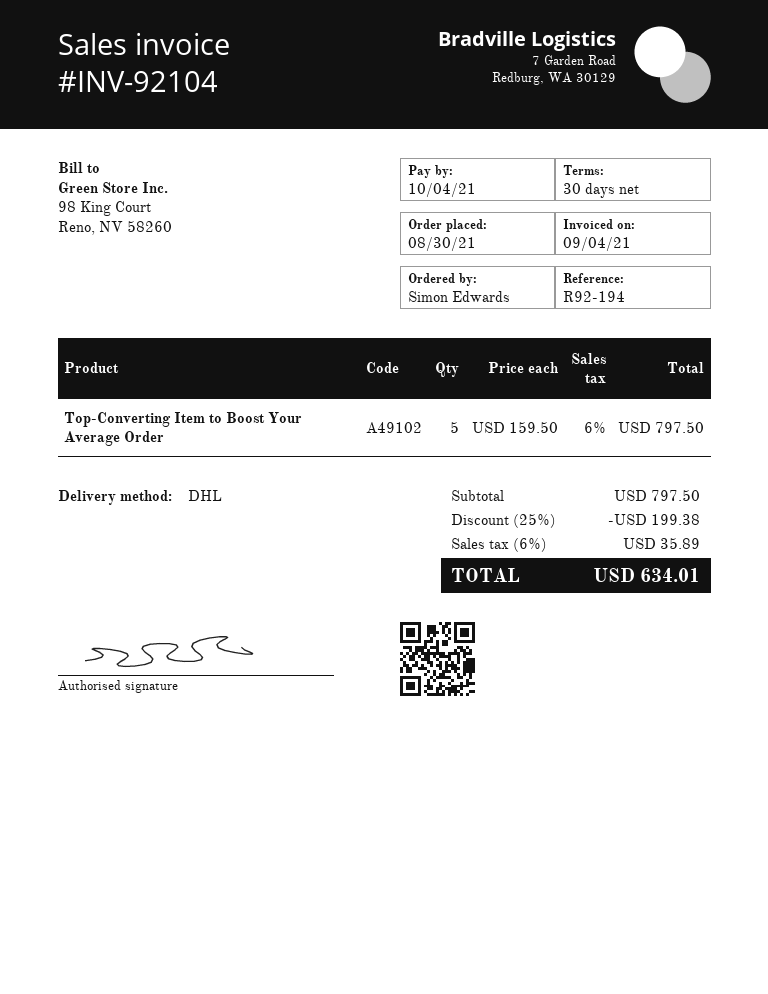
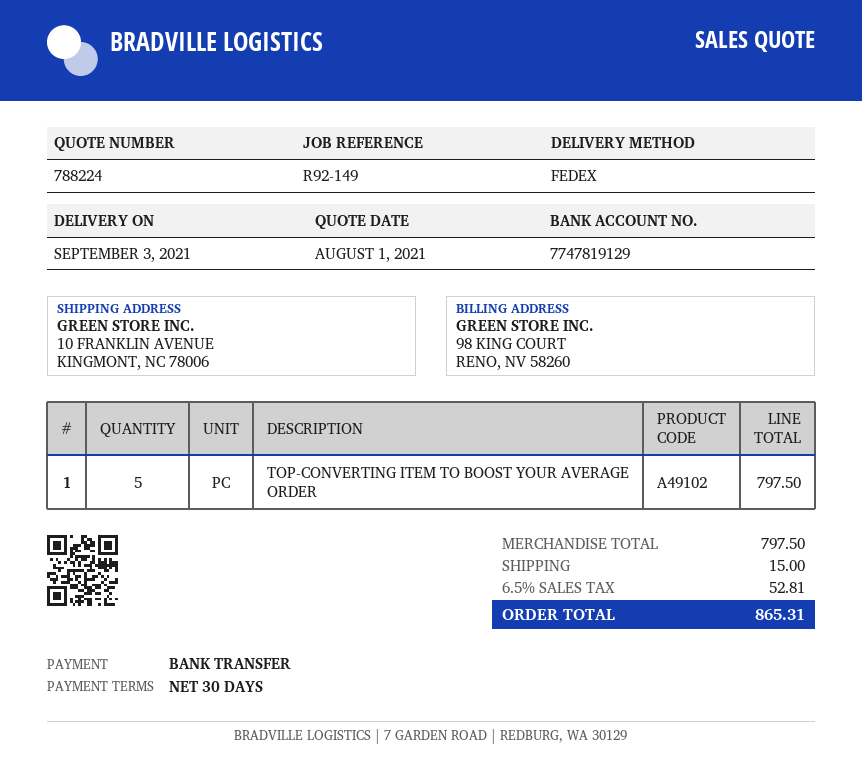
reference: R92-194 -> R92-149
shipping method: DHL -> FedEx
discount: 25% = 199.38 -> none
shipping: none -> 15.00
tax: 6% = 35.89 -> 6.5% = 52.81
total: 634.01 -> 865.31

